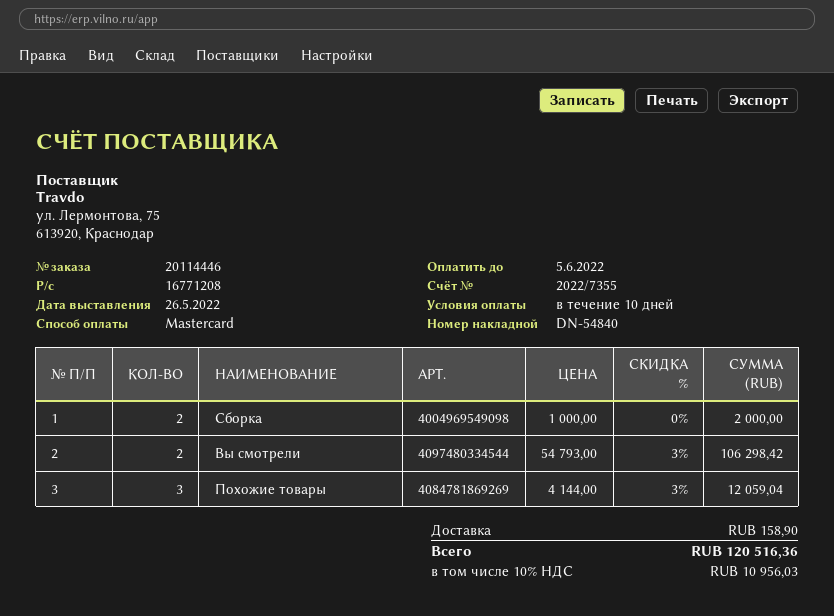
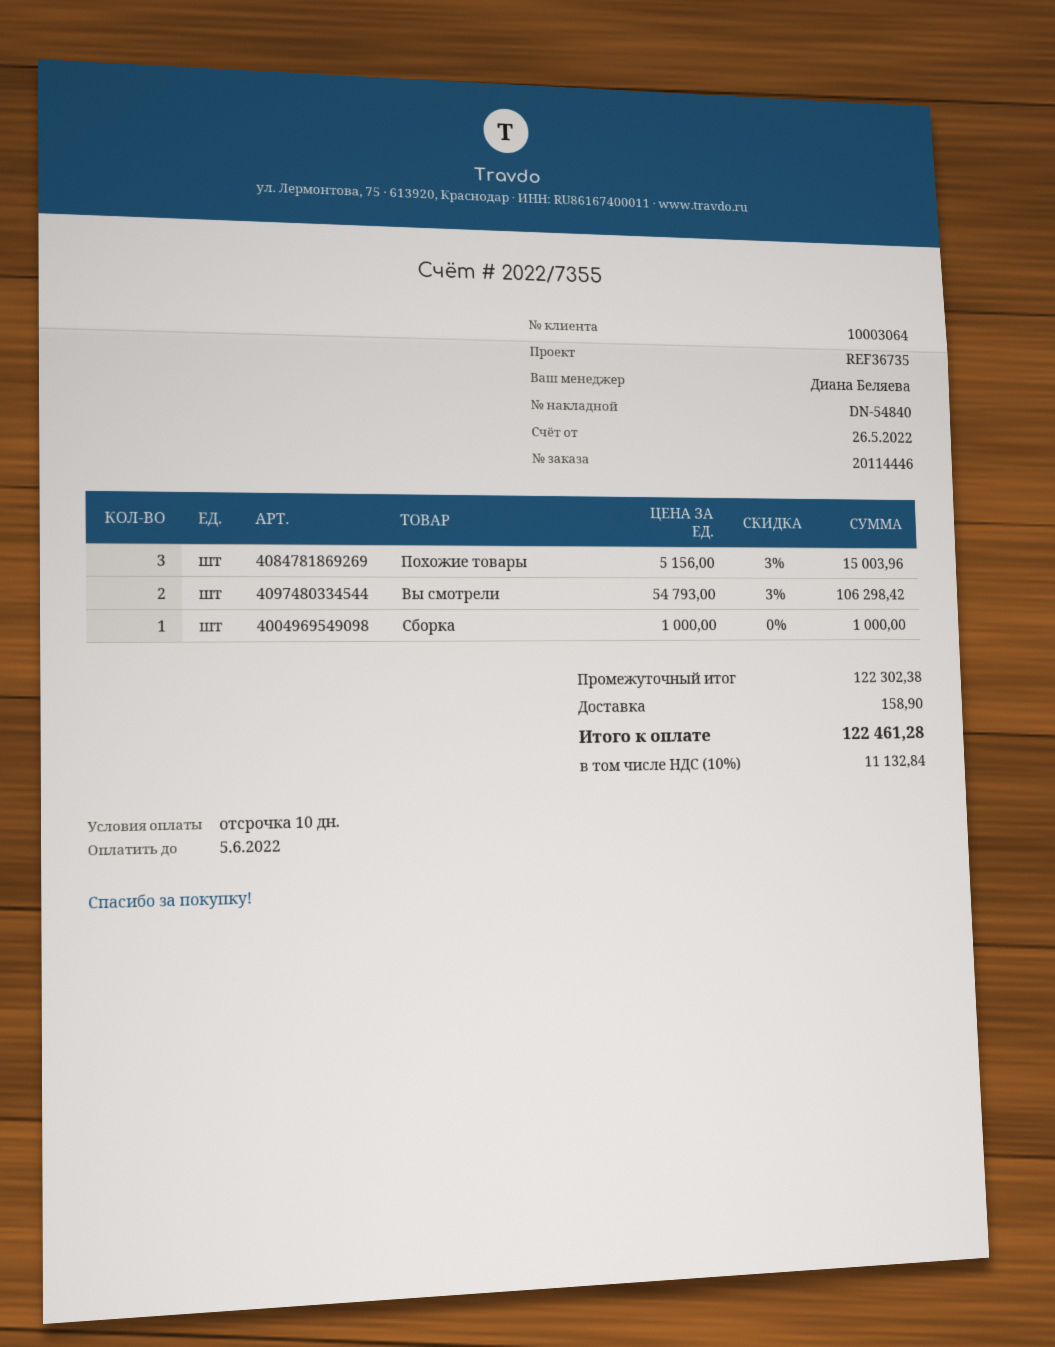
Сборка: 2 x 1000.00 = 2000.00 -> 1 x 1000.00 = 1000.00
Похожие товары: 3 x 4144.00 - 3% = 12059.04 -> 3 x 5156.00 - 3% = 15003.96
tax: 10% = 10956.03 -> 10% = 11132.84
total: 120516.36 -> 122461.28

